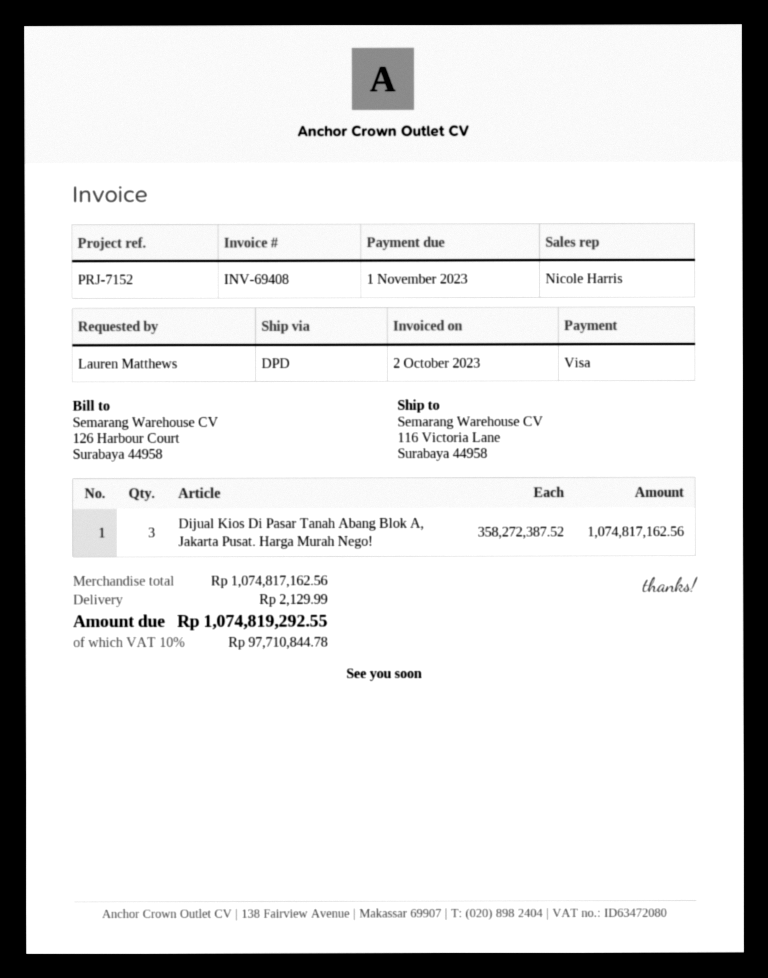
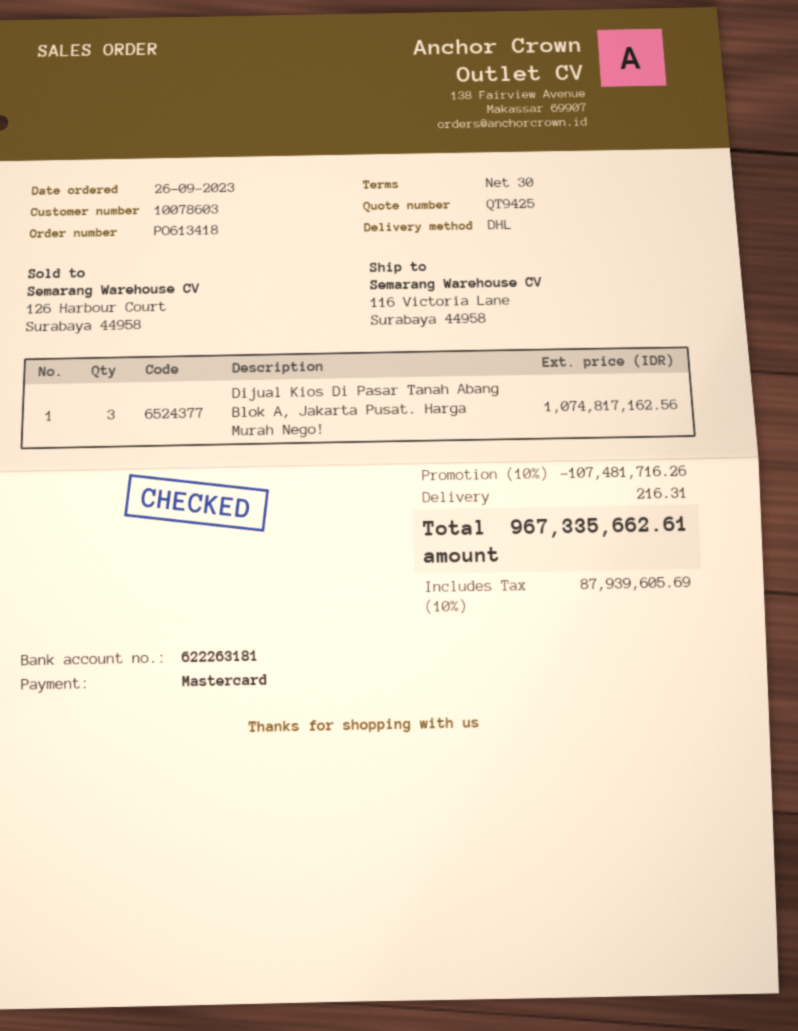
payment method: Visa -> Mastercard
shipping method: DPD -> DHL
discount: none -> 10% = 107481716.26
shipping: 2129.99 -> 216.31
tax: 10% = 97710844.78 -> 10% = 87939605.69
total: 1074819292.55 -> 967335662.61

